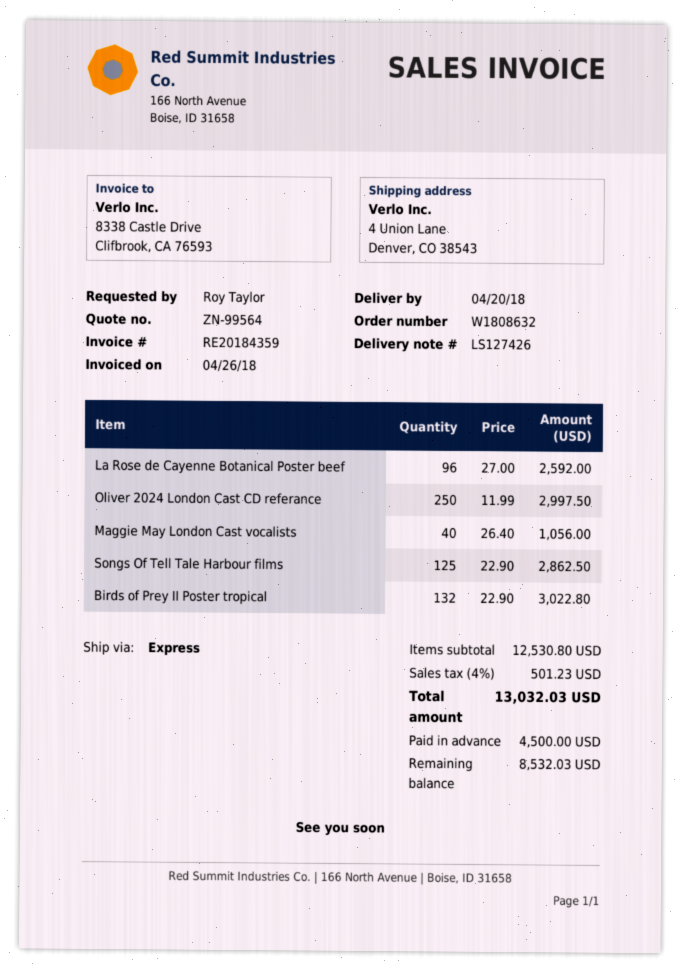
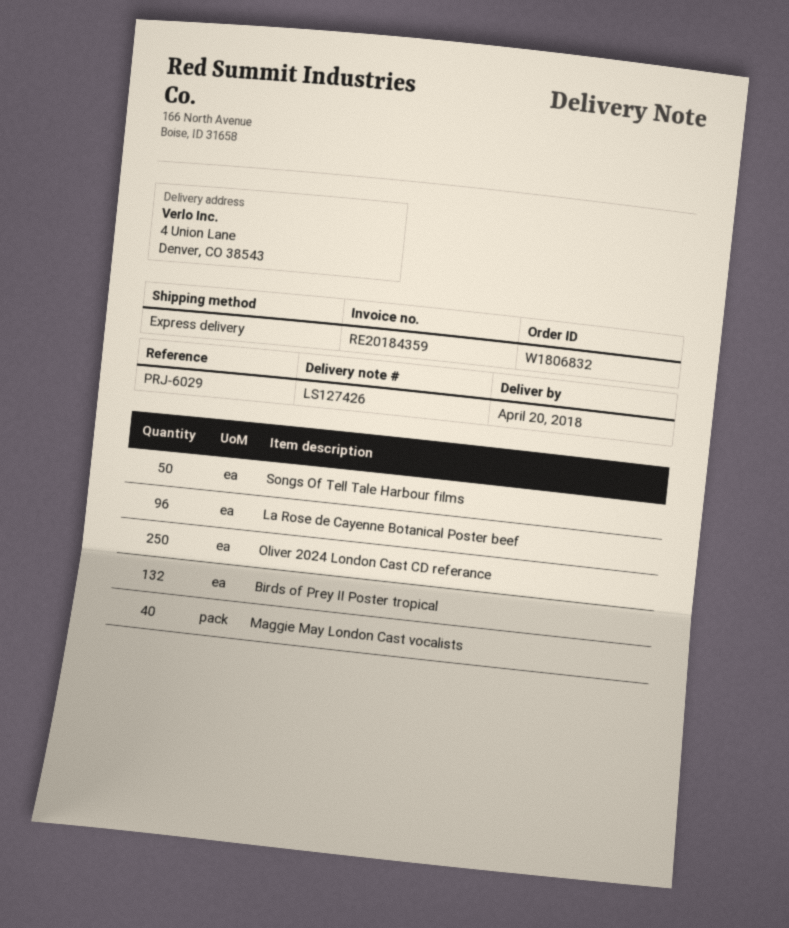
order number: W1808632 -> W1806832
Songs Of Tell Tale Harbour films: 125 -> 50

